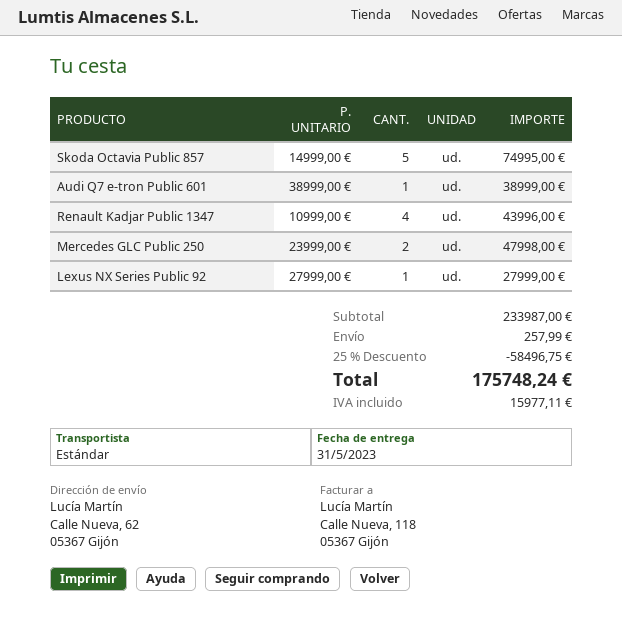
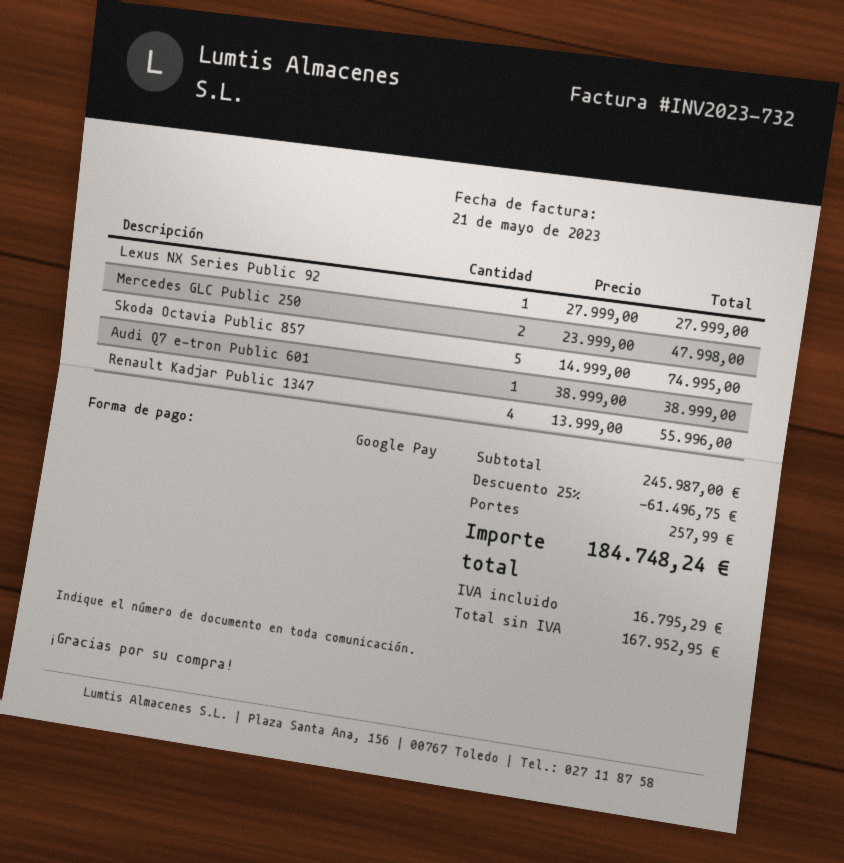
Renault Kadjar Public 1347: 4 x 10999.00 = 43996.00 -> 4 x 13999.00 = 55996.00
subtotal: 233987.00 -> 245987.00
discount: 25% = 58496.75 -> 25% = 61496.75
tax: 15977.11 -> 16795.29
total: 175748.24 -> 184748.24

